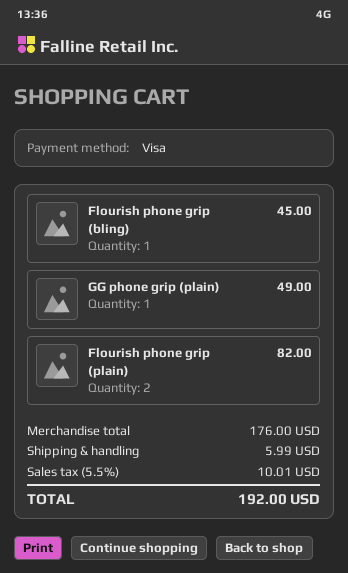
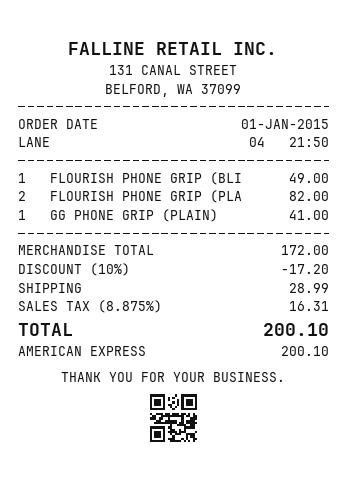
payment method: Visa -> American Express
Flourish phone grip (bling): 1 for 45.00 -> 1 for 49.00
GG phone grip (plain): 1 for 49.00 -> 1 for 41.00
subtotal: 176.00 -> 172.00
discount: none -> 10% = 17.20
shipping: 5.99 -> 28.99
tax: 5.5% = 10.01 -> 8.875% = 16.31
total: 192.00 -> 200.10

